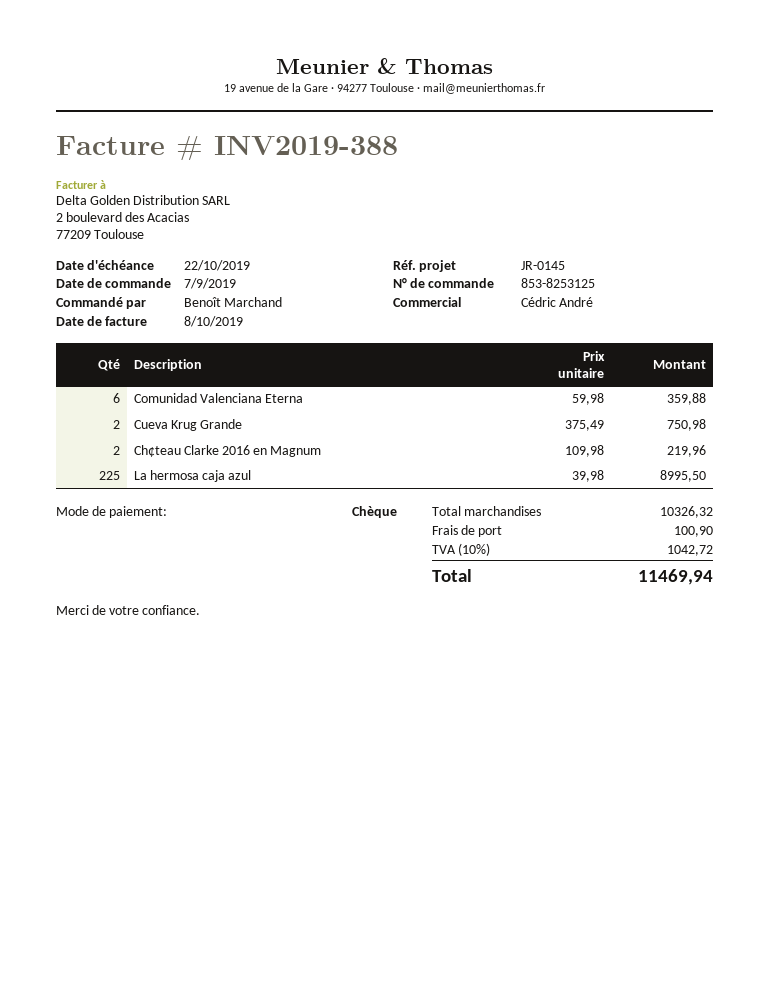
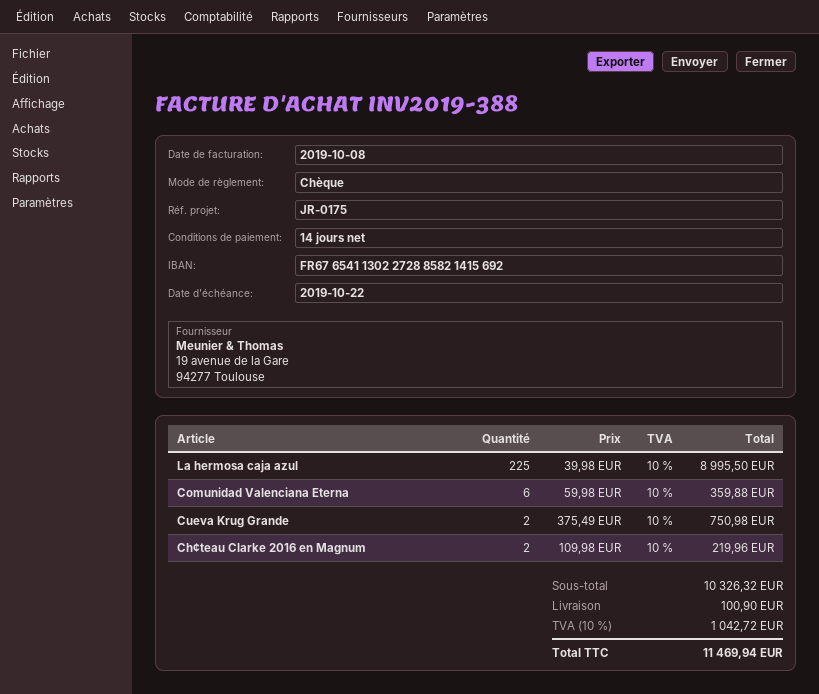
reference: JR-0145 -> JR-0175

